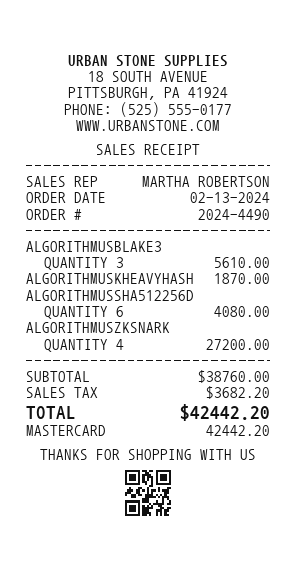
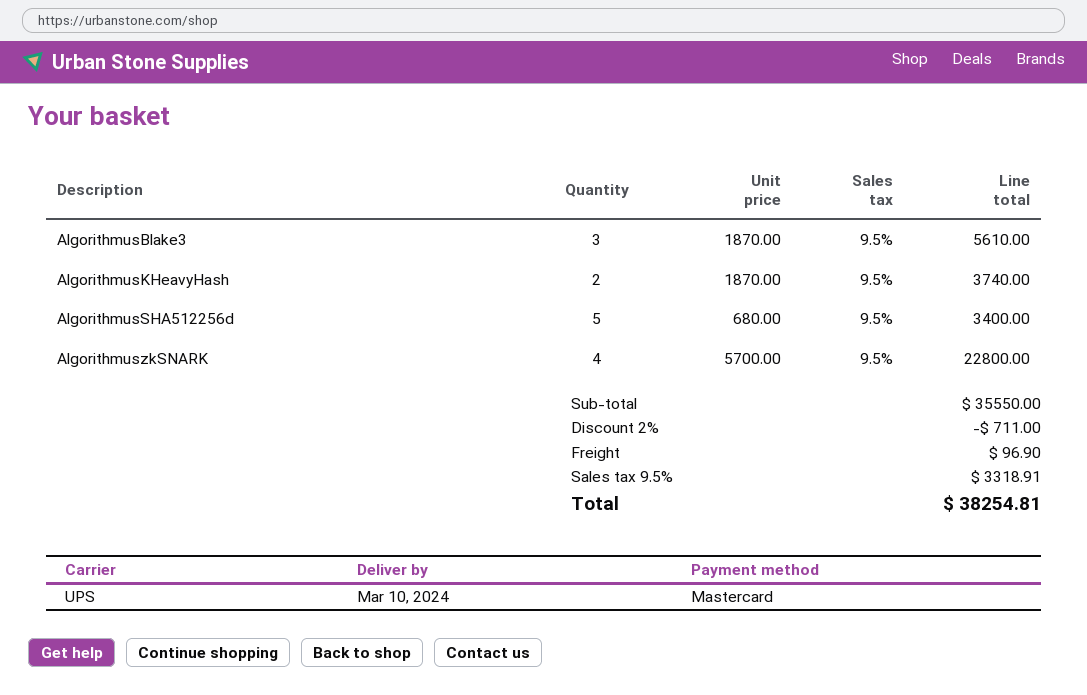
ALGORITHMUSKHEAVYHASH: 1 for 1870.00 -> 2 for 3740.00
ALGORITHMUSSHA512256D: 6 for 4080.00 -> 5 for 3400.00
ALGORITHMUSZKSNARK: 4 for 27200.00 -> 4 for 22800.00
subtotal: 38760.00 -> 35550.00
discount: none -> 2% = 711.00
shipping: none -> 96.90
tax: 3682.20 -> 3318.91
total: 42442.20 -> 38254.81

